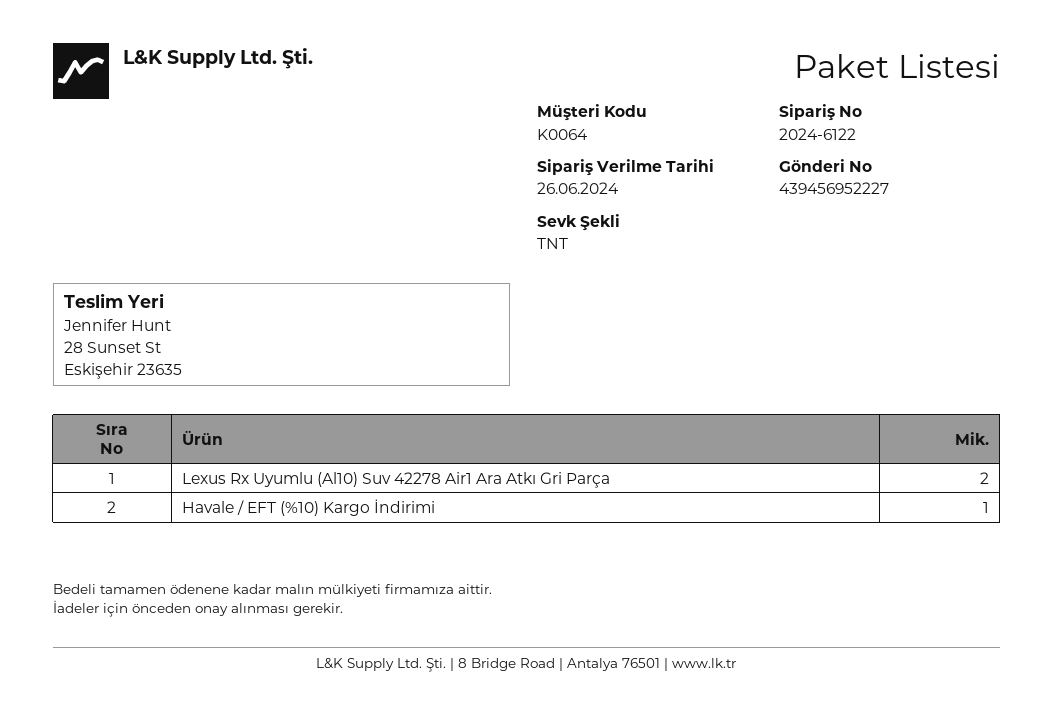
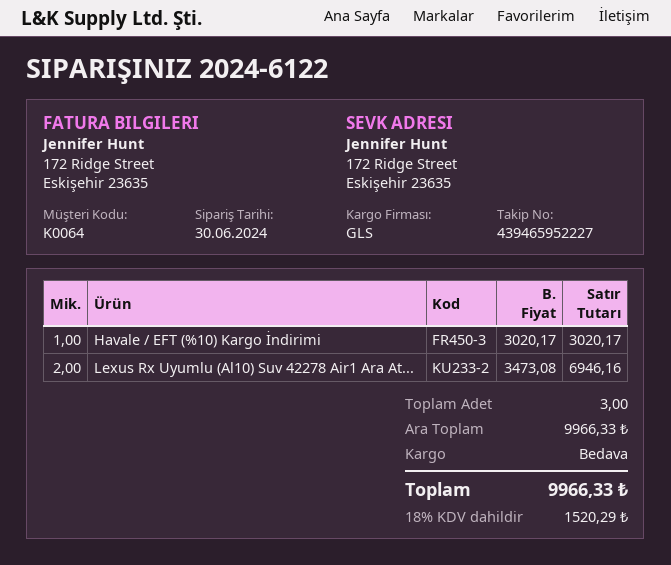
order date: 2024-06-26 -> 2024-06-30
shipping method: TNT -> GLS
tracking number: 439456952227 -> 439465952227
ship to: 28 Sunset St, Eskişehir 23635 -> 172 Ridge Street, Eskişehir 23635

